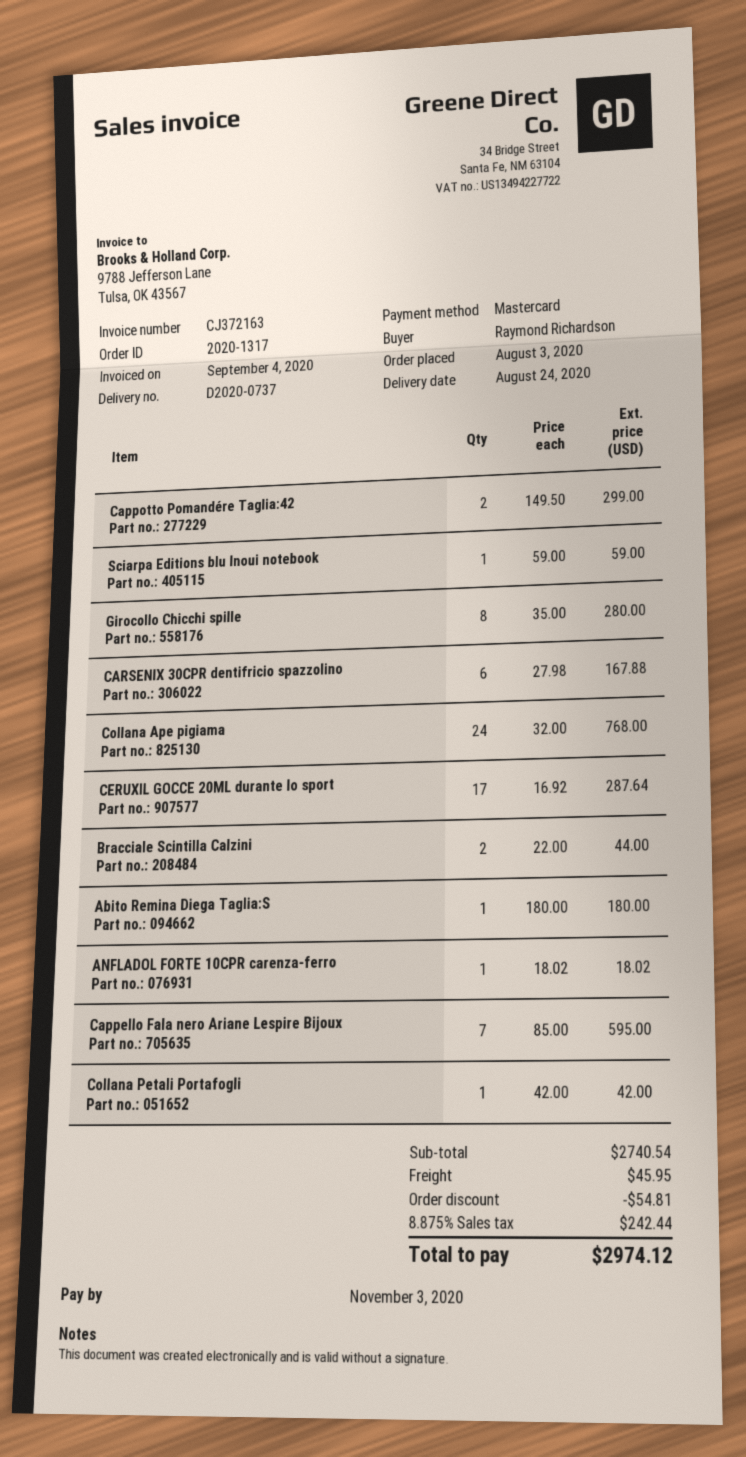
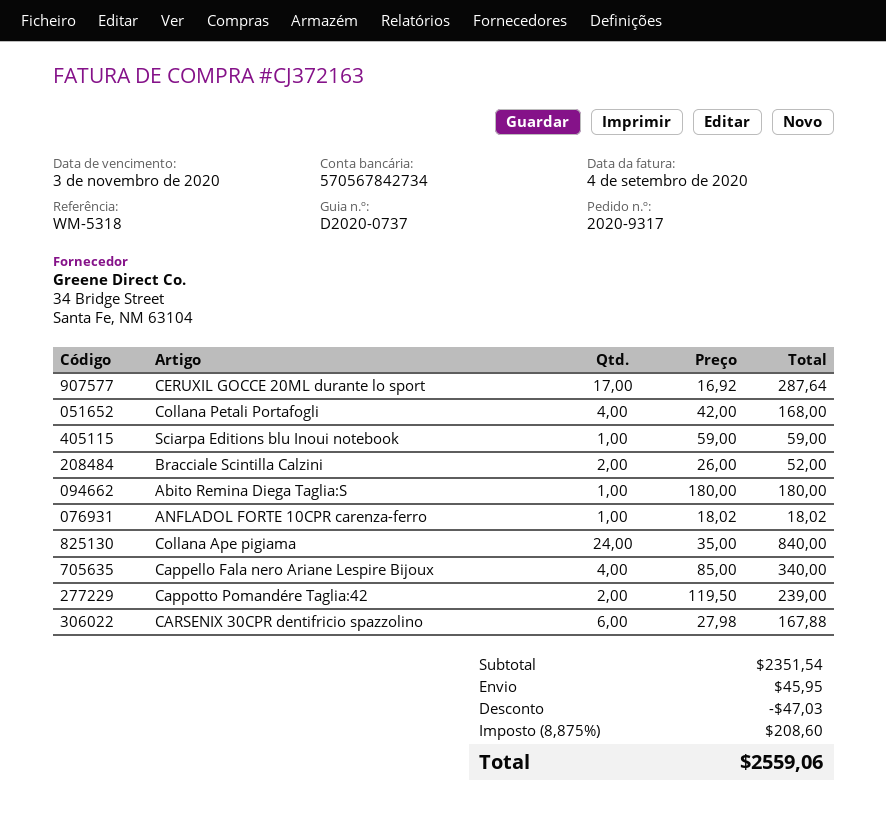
order number: 2020-1317 -> 2020-9317
Cappotto Pomandére Taglia:42: 2 x 149.50 = 299.00 -> 2 x 119.50 = 239.00
Girocollo Chicchi spille: 8 x 35.00 = 280.00 -> none
Collana Ape pigiama: 24 x 32.00 = 768.00 -> 24 x 35.00 = 840.00
Bracciale Scintilla Calzini: 2 x 22.00 = 44.00 -> 2 x 26.00 = 52.00
Cappello Fala nero Ariane Lespire Bijoux: 7 x 85.00 = 595.00 -> 4 x 85.00 = 340.00
Collana Petali Portafogli: 1 x 42.00 = 42.00 -> 4 x 42.00 = 168.00
subtotal: 2740.54 -> 2351.54
discount: 54.81 -> 47.03
tax: 8.875% = 242.44 -> 8.875% = 208.60
total: 2974.12 -> 2559.06

